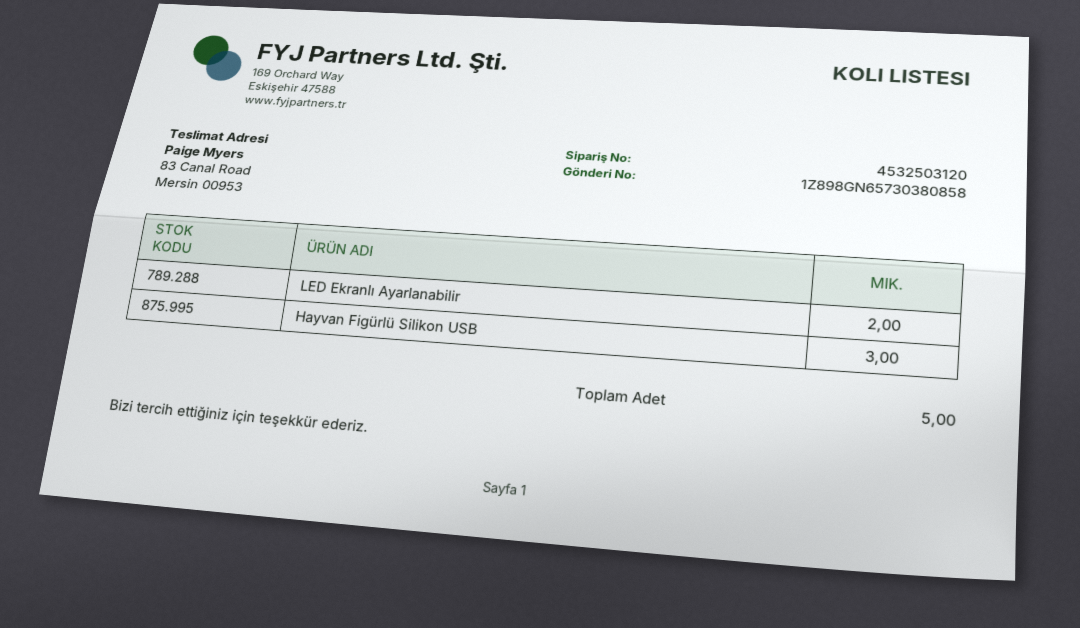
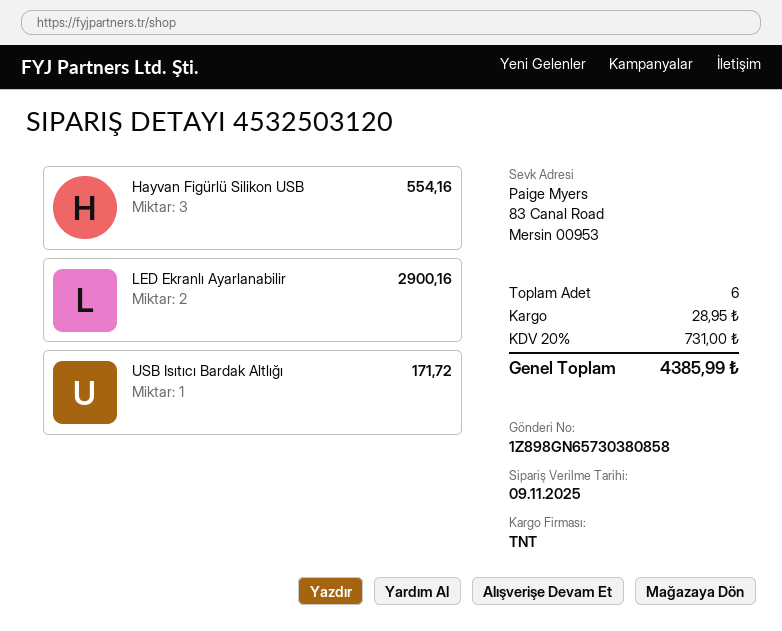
USB Isıtıcı Bardak Altlığı: none -> 1
total quantity: 5 -> 6

